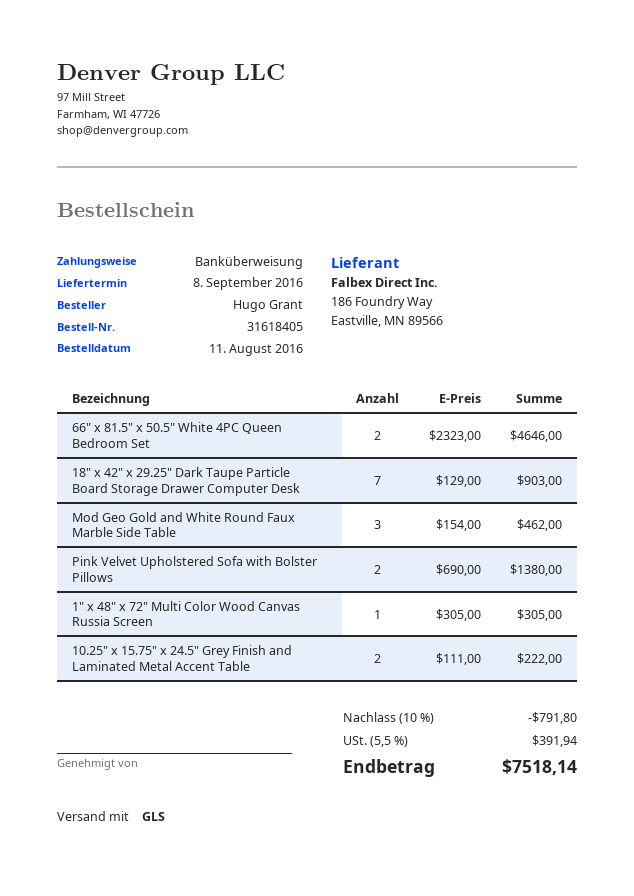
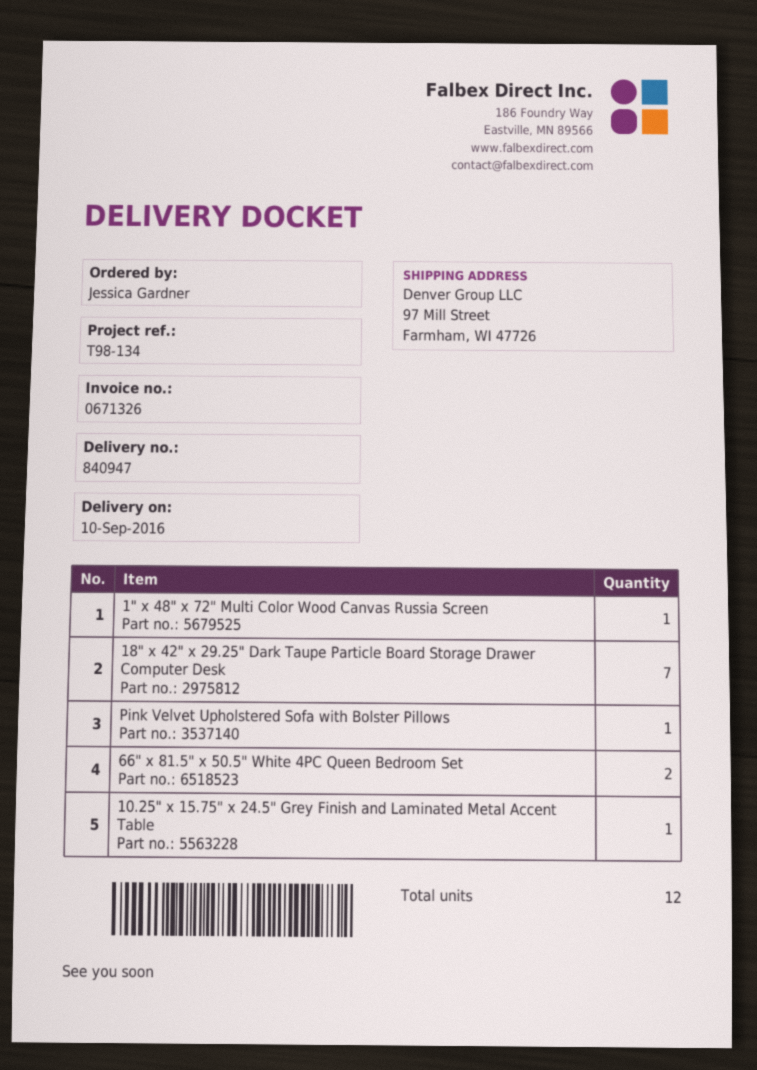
delivery date: 2016-09-08 -> 2016-09-10
ordered by: Hugo Grant -> Jessica Gardner
Mod Geo Gold and White Round Faux Marble Side Table: 3 -> none
Pink Velvet Upholstered Sofa with Bolster Pillows: 2 -> 1
10.25" x 15.75" x 24.5" Grey Finish and Laminated Metal Accent Table: 2 -> 1

